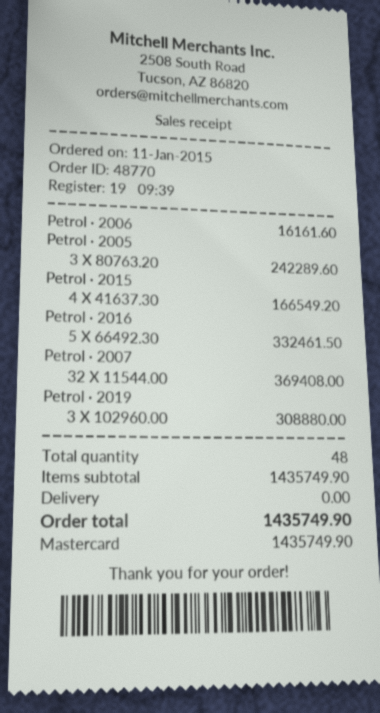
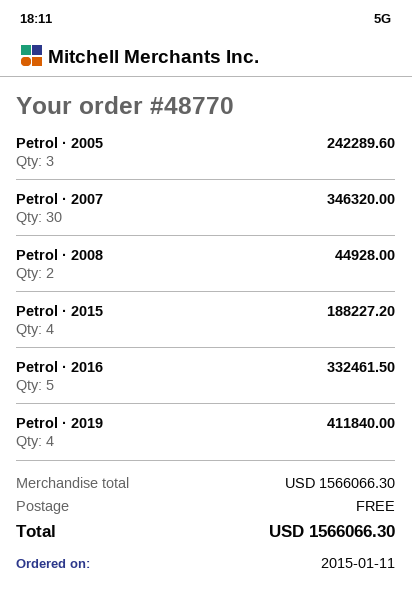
Petrol · 2006: 1 for 16161.60 -> none
Petrol · 2015: 4 for 166549.20 -> 4 for 188227.20
Petrol · 2007: 32 for 369408.00 -> 30 for 346320.00
Petrol · 2019: 3 for 308880.00 -> 4 for 411840.00
Petrol · 2008: none -> 2 for 44928.00
subtotal: 1435749.90 -> 1566066.30
total: 1435749.90 -> 1566066.30

